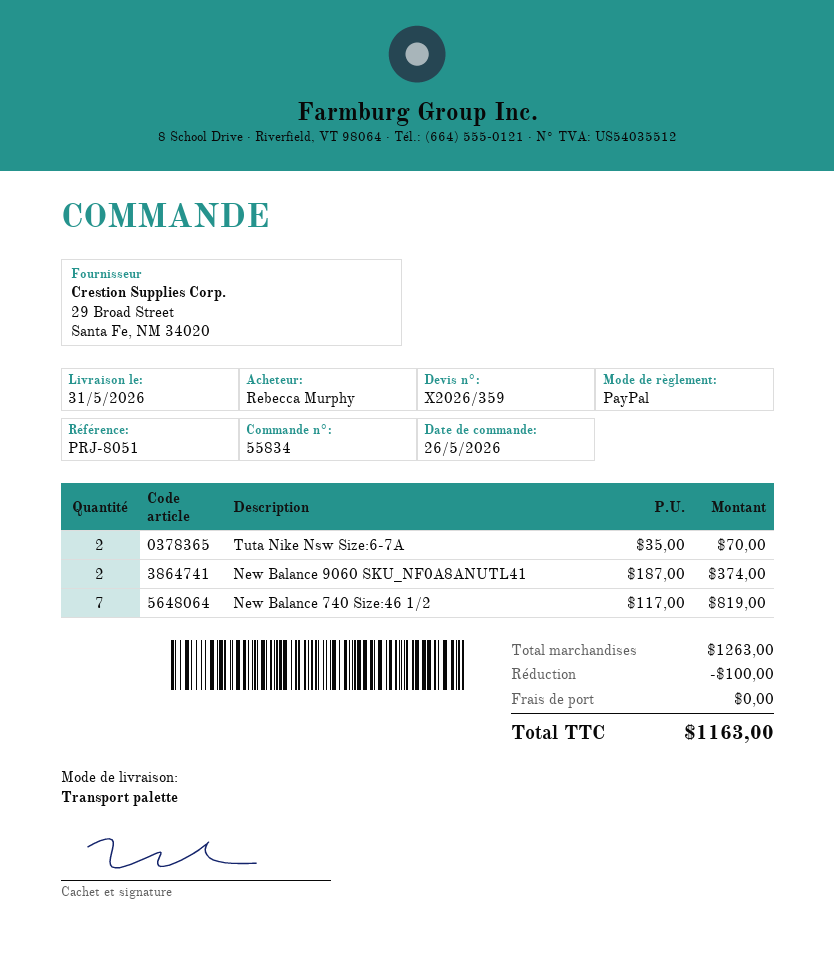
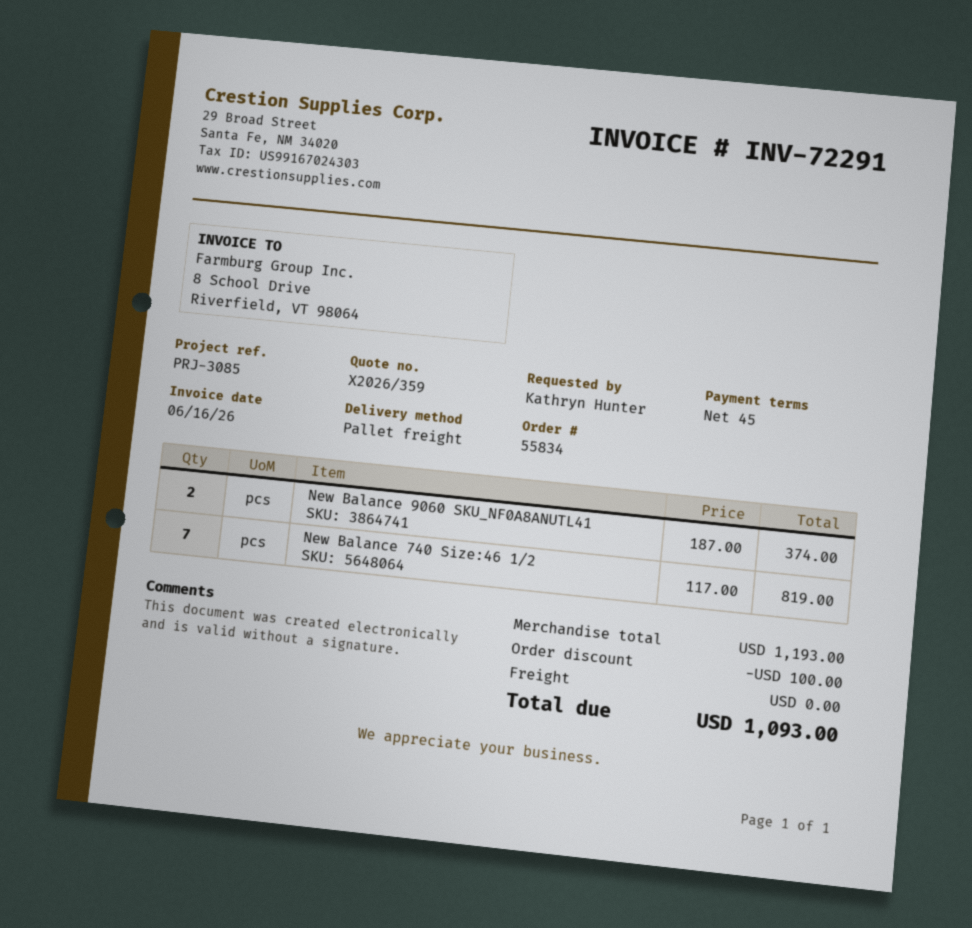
reference: PRJ-8051 -> PRJ-3085
ordered by: Rebecca Murphy -> Kathryn Hunter
Tuta Nike Nsw Size:6-7A: 2 x 35.00 = 70.00 -> none
subtotal: 1263.00 -> 1193.00
total: 1163.00 -> 1093.00

